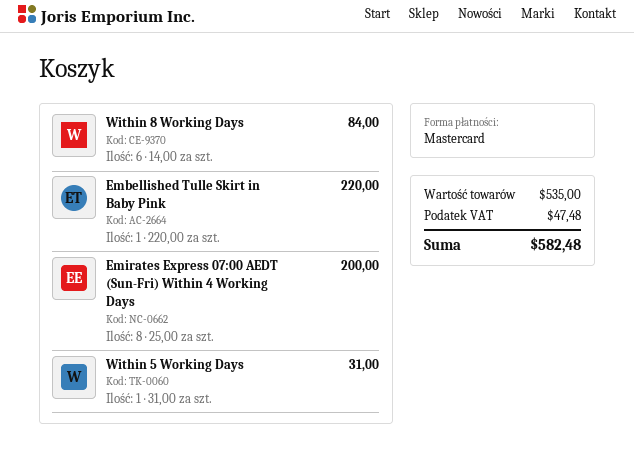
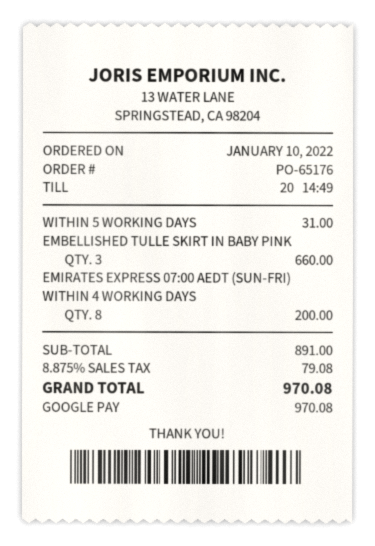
payment method: Mastercard -> Google Pay
Within 8 Working Days: 6 for 84.00 -> none
Embellished Tulle Skirt in Baby Pink: 1 for 220.00 -> 3 for 660.00
subtotal: 535.00 -> 891.00
tax: 47.48 -> 79.08
total: 582.48 -> 970.08

